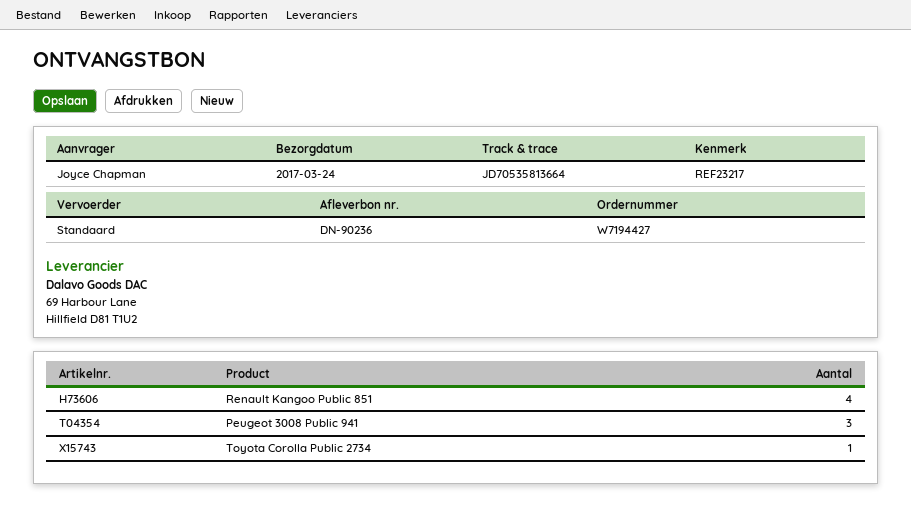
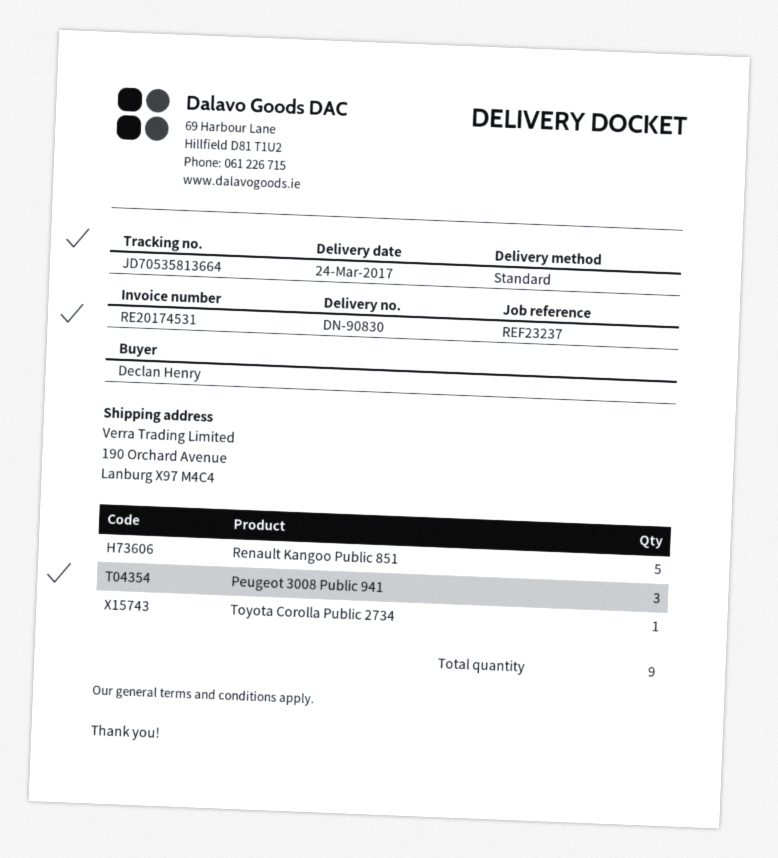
delivery note number: DN-90236 -> DN-90830
reference: REF23217 -> REF23237
ordered by: Joyce Chapman -> Declan Henry
Renault Kangoo Public 851: 4 -> 5

